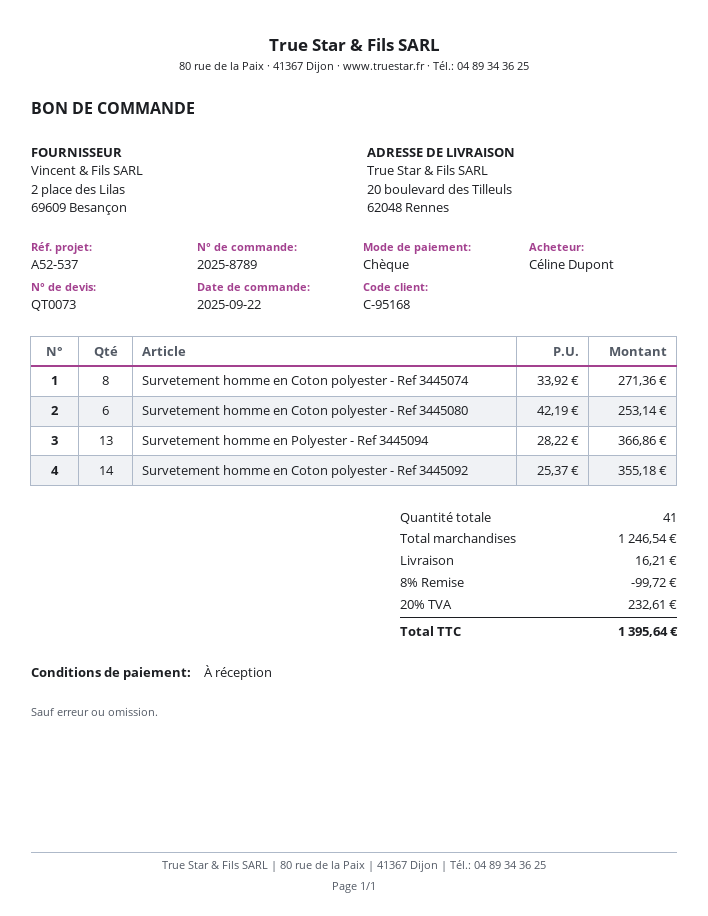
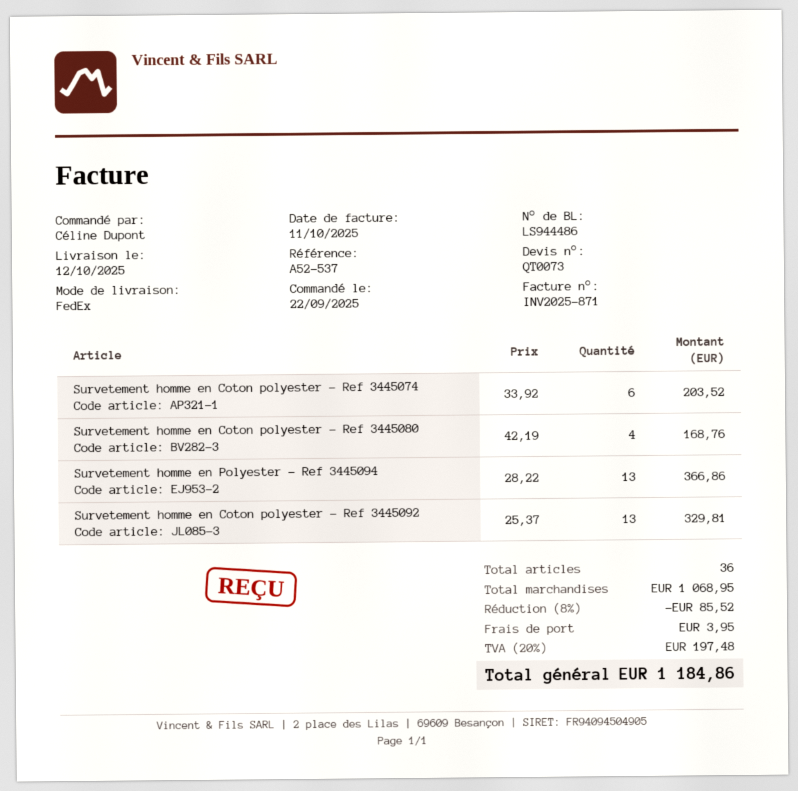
Survetement homme en Coton polyester - Ref 3445074: 8 x 33.92 = 271.36 -> 6 x 33.92 = 203.52
Survetement homme en Coton polyester - Ref 3445080: 6 x 42.19 = 253.14 -> 4 x 42.19 = 168.76
Survetement homme en Coton polyester - Ref 3445092: 14 x 25.37 = 355.18 -> 13 x 25.37 = 329.81
total quantity: 41 -> 36
subtotal: 1246.54 -> 1068.95
discount: 8% = 99.72 -> 8% = 85.52
shipping: 16.21 -> 3.95
tax: 20% = 232.61 -> 20% = 197.48
total: 1395.64 -> 1184.86

